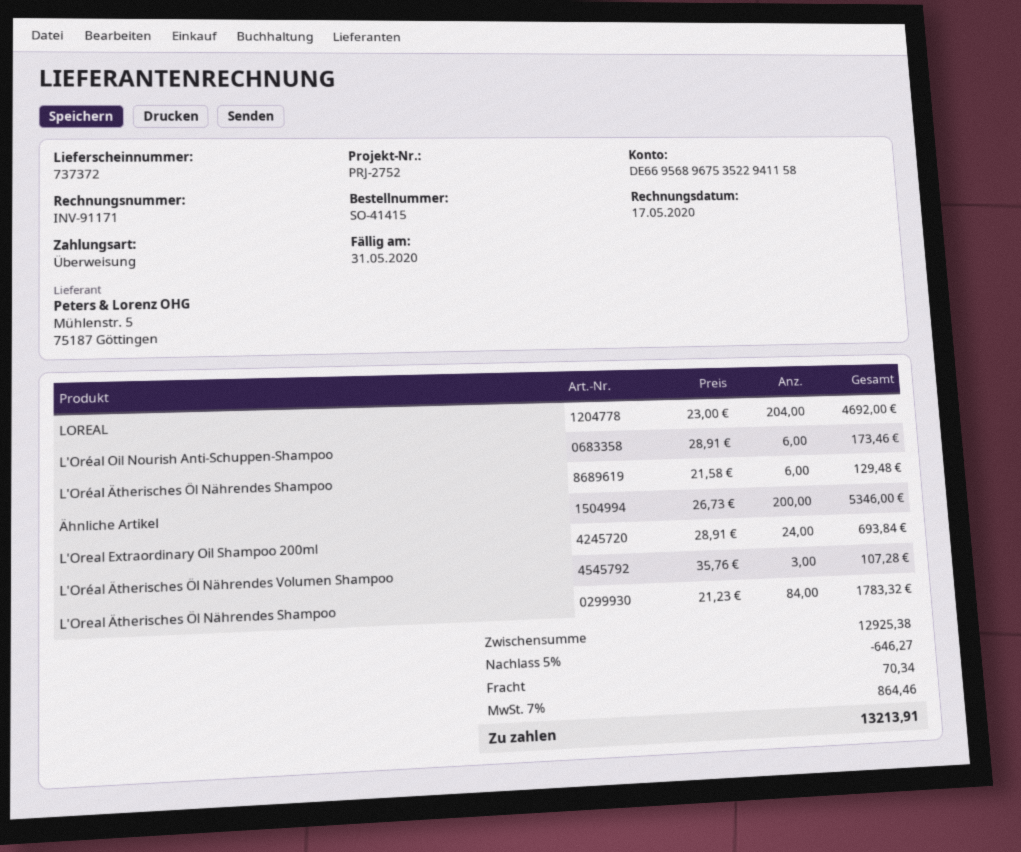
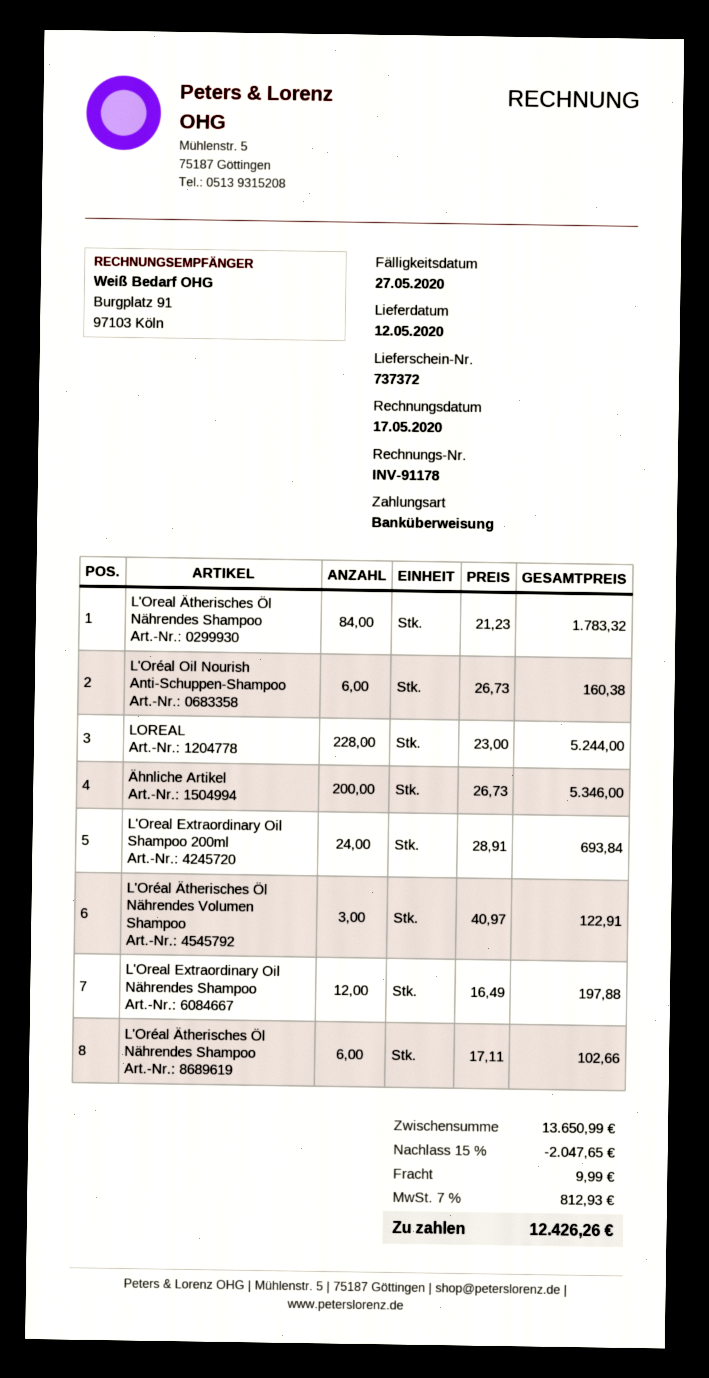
invoice number: INV-91171 -> INV-91178
due date: 2020-05-31 -> 2020-05-27
LOREAL: 204 x 23.00 = 4692.00 -> 228 x 23.00 = 5244.00
L'Oréal Oil Nourish Anti-Schuppen-Shampoo: 6 x 28.91 = 173.46 -> 6 x 26.73 = 160.38
L'Oréal Ätherisches Öl Nährendes Shampoo: 6 x 21.58 = 129.48 -> 6 x 17.11 = 102.66
L'Oréal Ätherisches Öl Nährendes Volumen Shampoo: 3 x 35.76 = 107.28 -> 3 x 40.97 = 122.91
L'Oreal Extraordinary Oil Nährendes Shampoo: none -> 12 x 16.49 = 197.88
subtotal: 12925.38 -> 13650.99
discount: 5% = 646.27 -> 15% = 2047.65
shipping: 70.34 -> 9.99
tax: 7% = 864.46 -> 7% = 812.93
total: 13213.91 -> 12426.26

